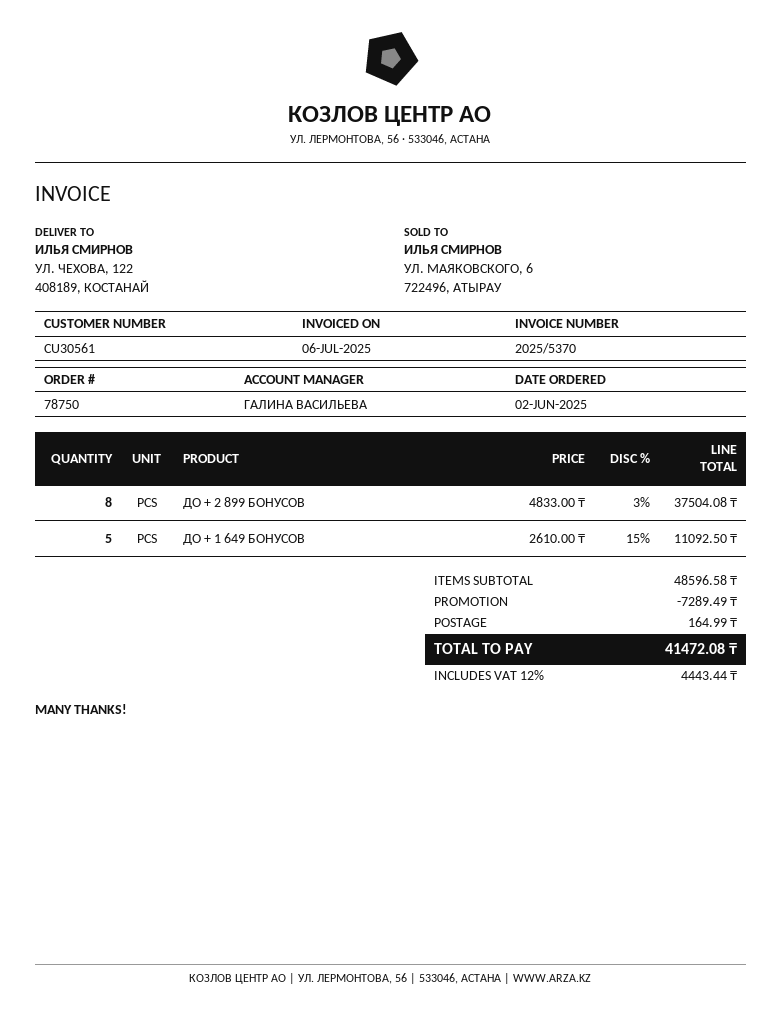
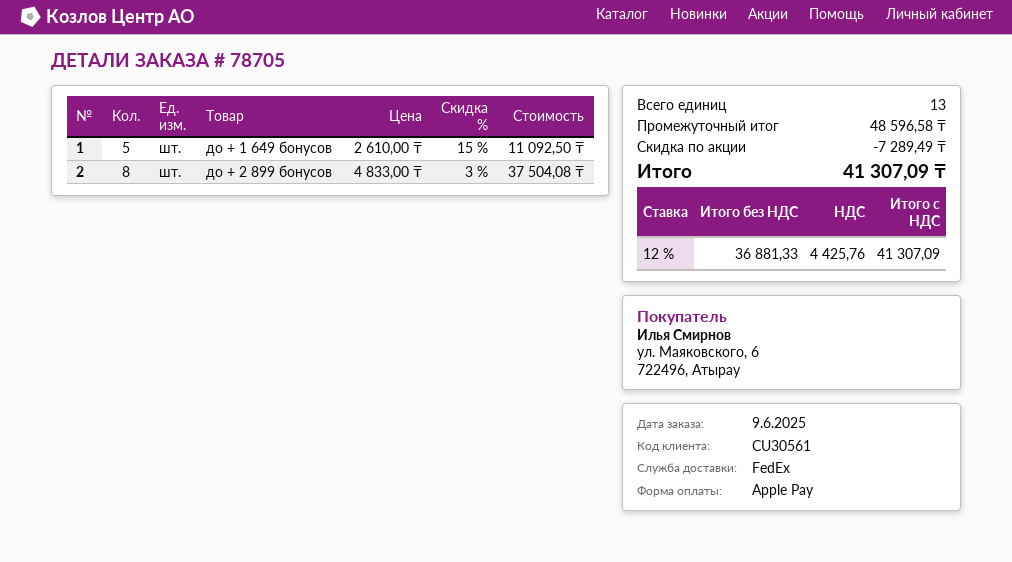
order number: 78750 -> 78705
order date: 2025-06-02 -> 2025-06-09
shipping: 164.99 -> none
tax: 12% = 4443.44 -> 12% = 4425.76
total: 41472.08 -> 41307.09

